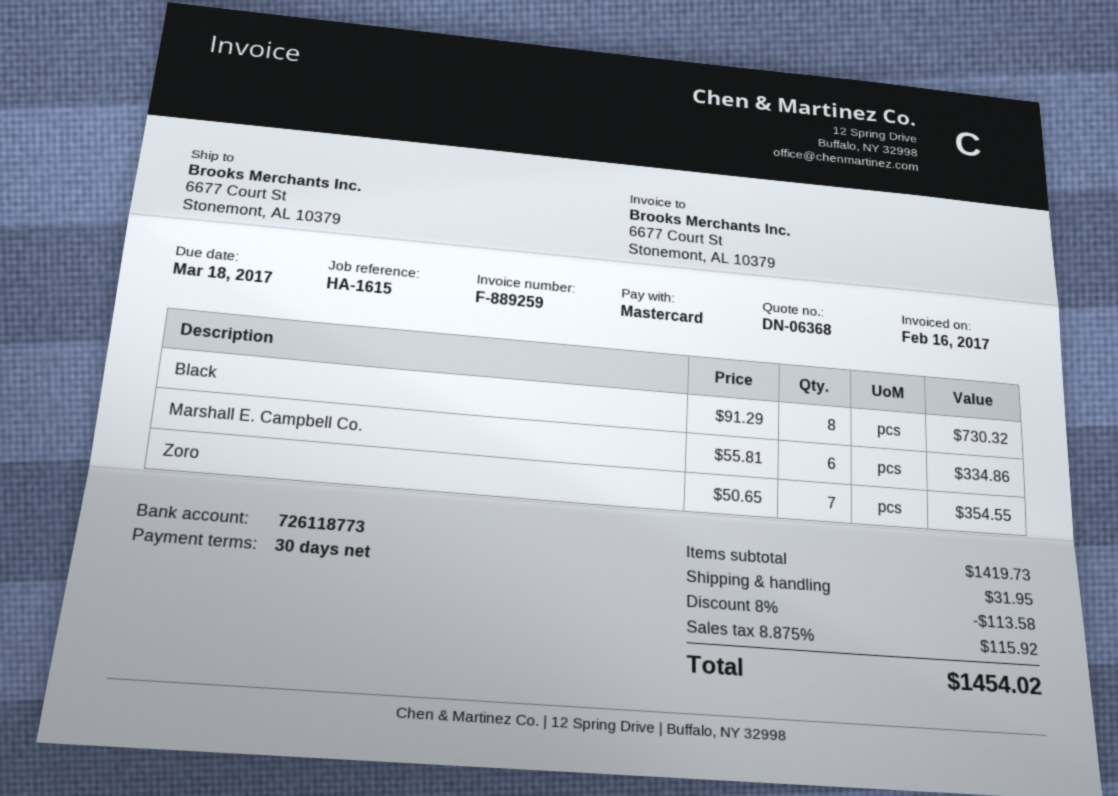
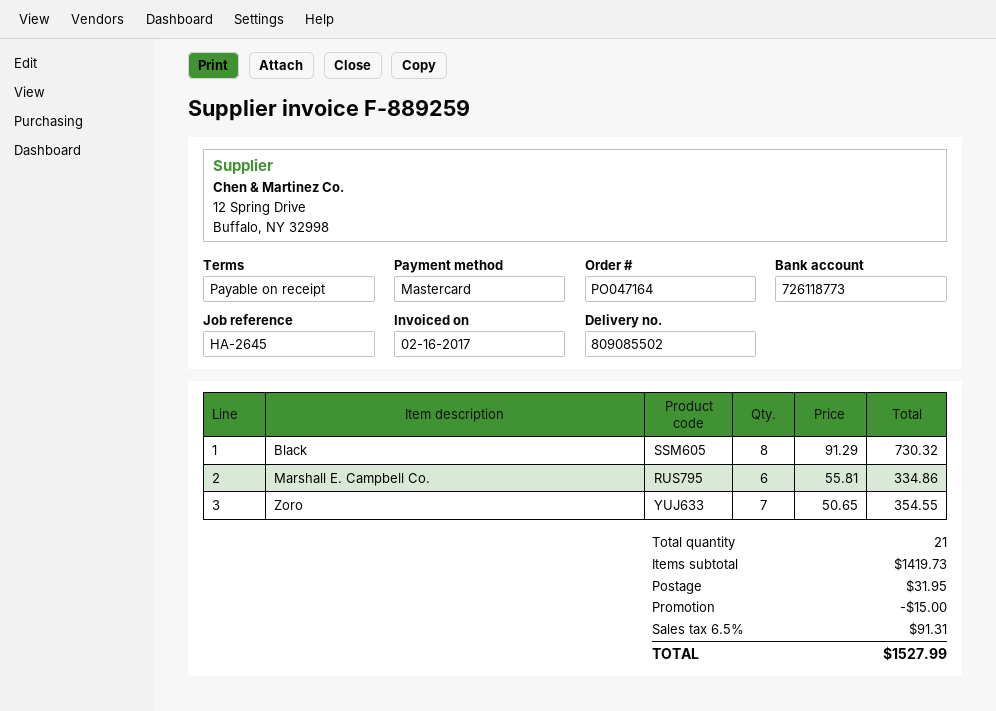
payment terms: 30 days -> on receipt
reference: HA-1615 -> HA-2645
discount: 113.58 -> 15.00
tax: 8.875% = 115.92 -> 6.5% = 91.31
total: 1454.02 -> 1527.99

